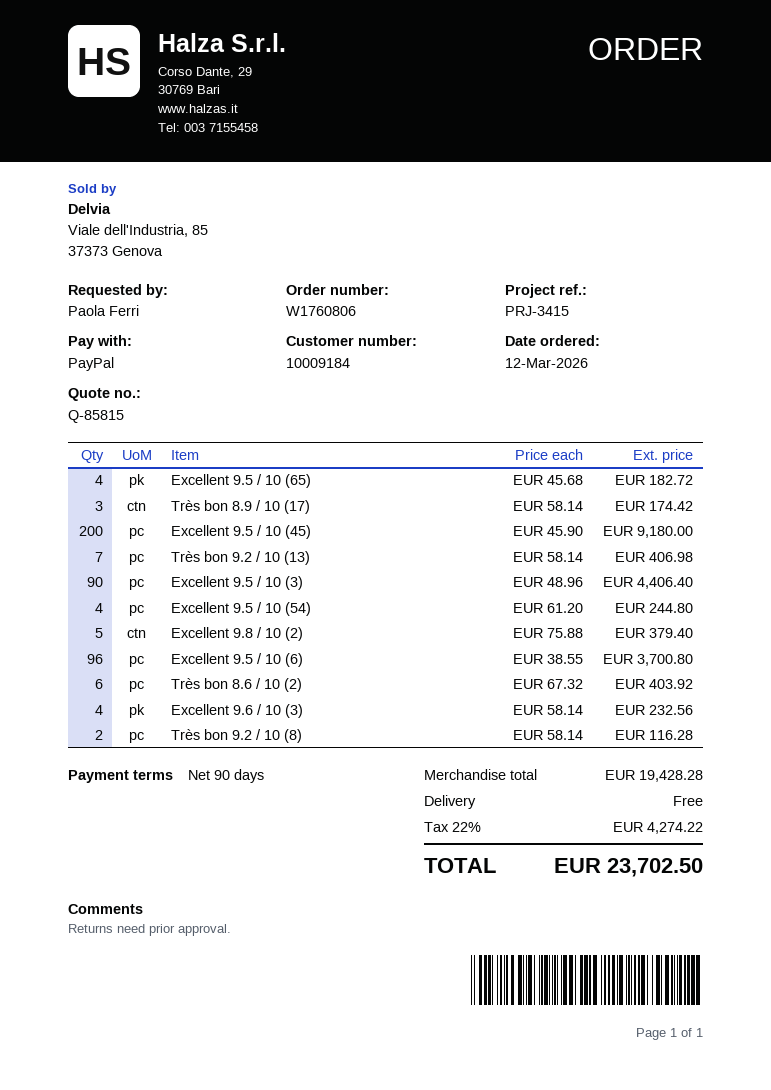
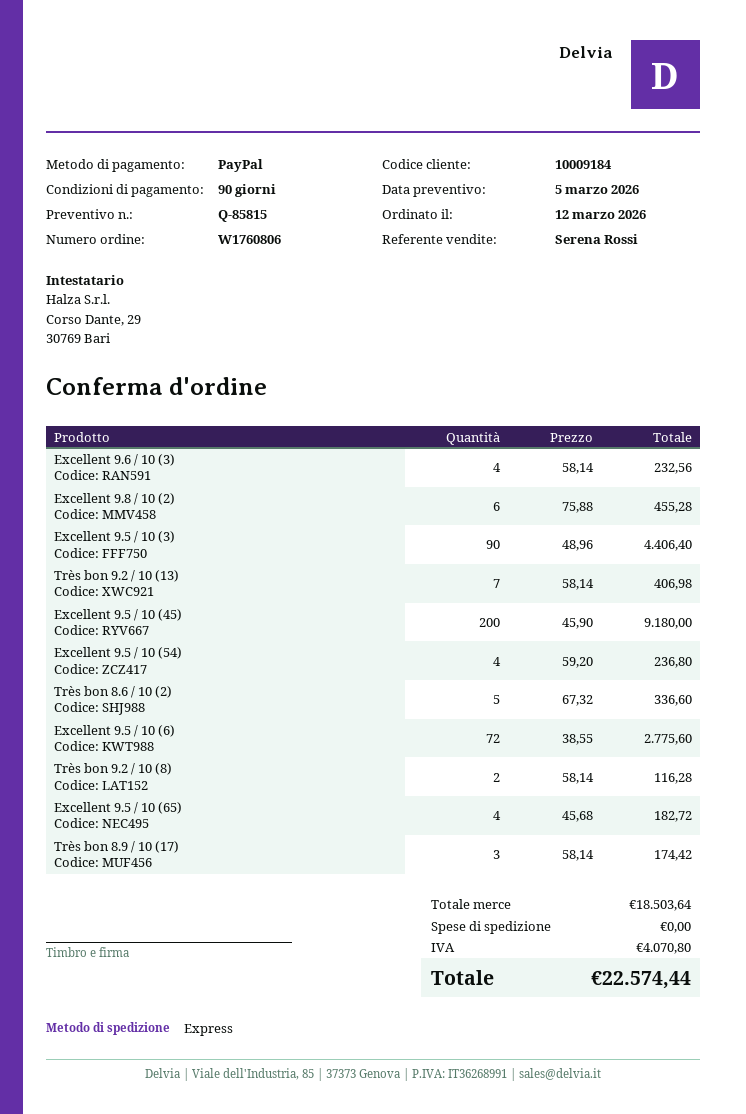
Excellent 9.5 / 10 (54): 4 x 61.20 = 244.80 -> 4 x 59.20 = 236.80
Excellent 9.8 / 10 (2): 5 x 75.88 = 379.40 -> 6 x 75.88 = 455.28
Excellent 9.5 / 10 (6): 96 x 38.55 = 3700.80 -> 72 x 38.55 = 2775.60
Très bon 8.6 / 10 (2): 6 x 67.32 = 403.92 -> 5 x 67.32 = 336.60
subtotal: 19428.28 -> 18503.64
tax: 4274.22 -> 4070.80
total: 23702.50 -> 22574.44

